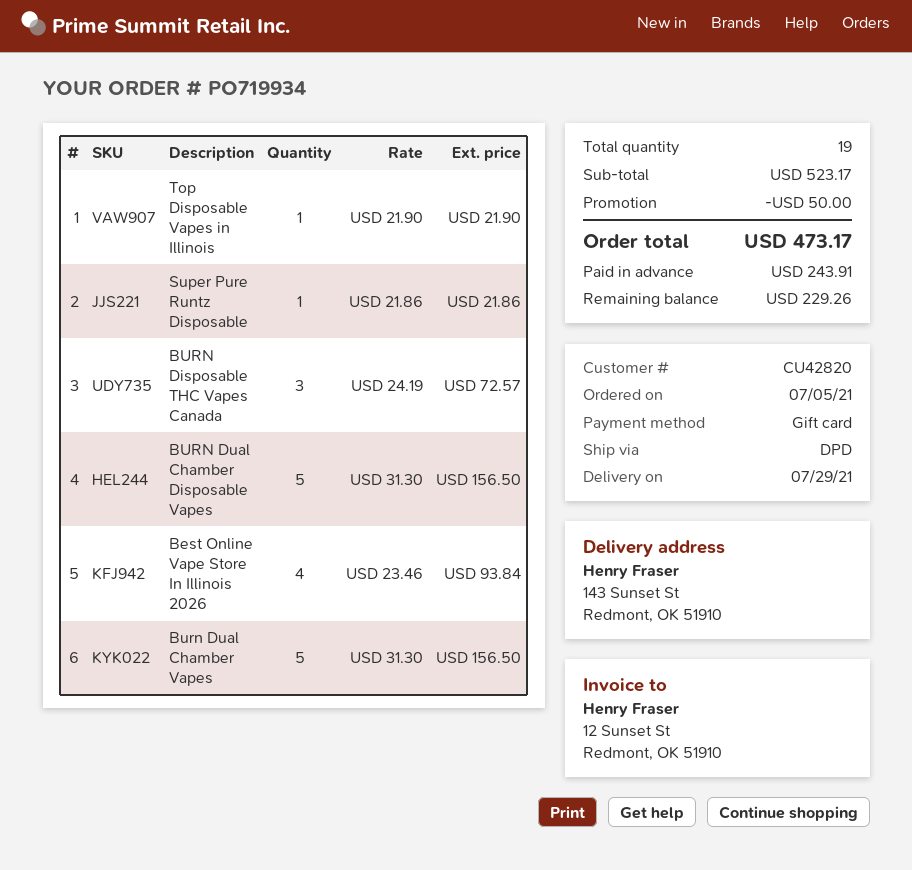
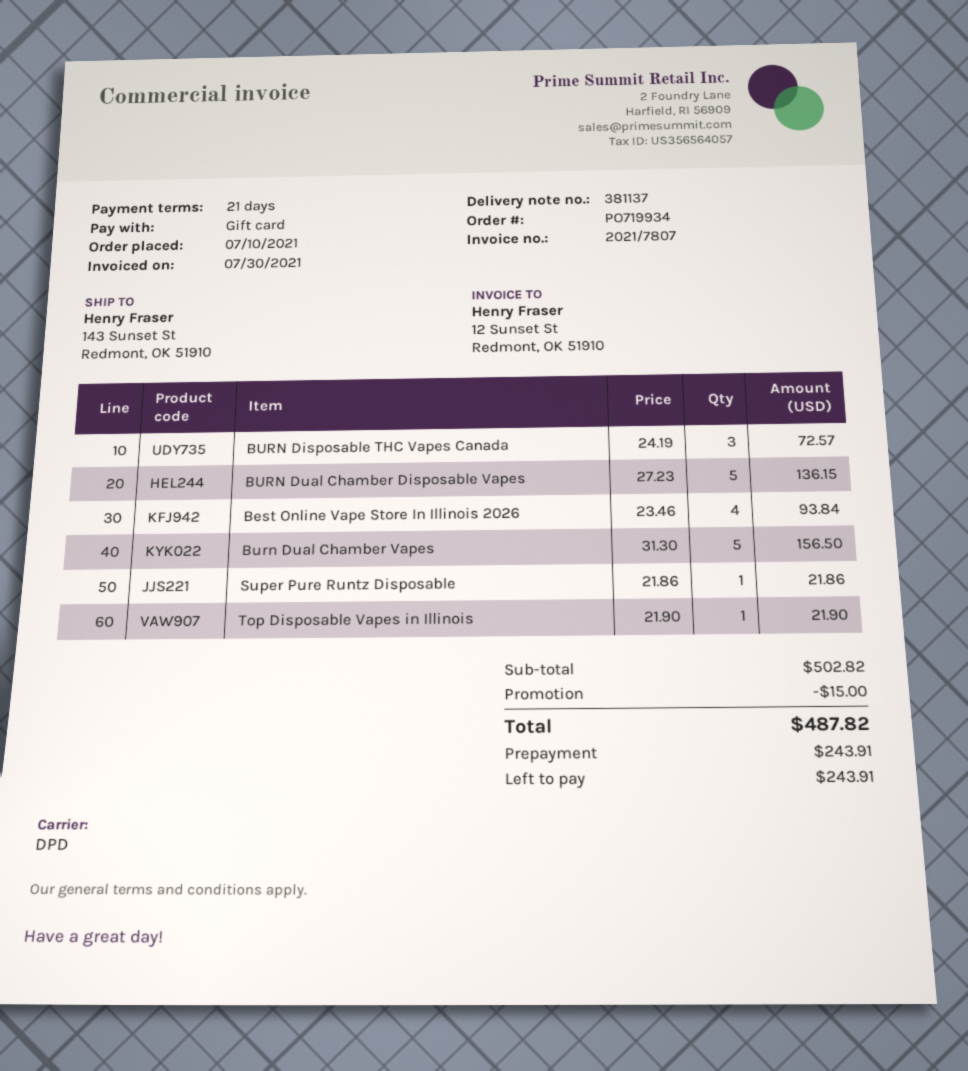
order date: 2021-07-05 -> 2021-07-10
BURN Dual Chamber Disposable Vapes: 5 x 31.30 = 156.50 -> 5 x 27.23 = 136.15
subtotal: 523.17 -> 502.82
discount: 50.00 -> 15.00
total: 473.17 -> 487.82
balance: 229.26 -> 243.91

